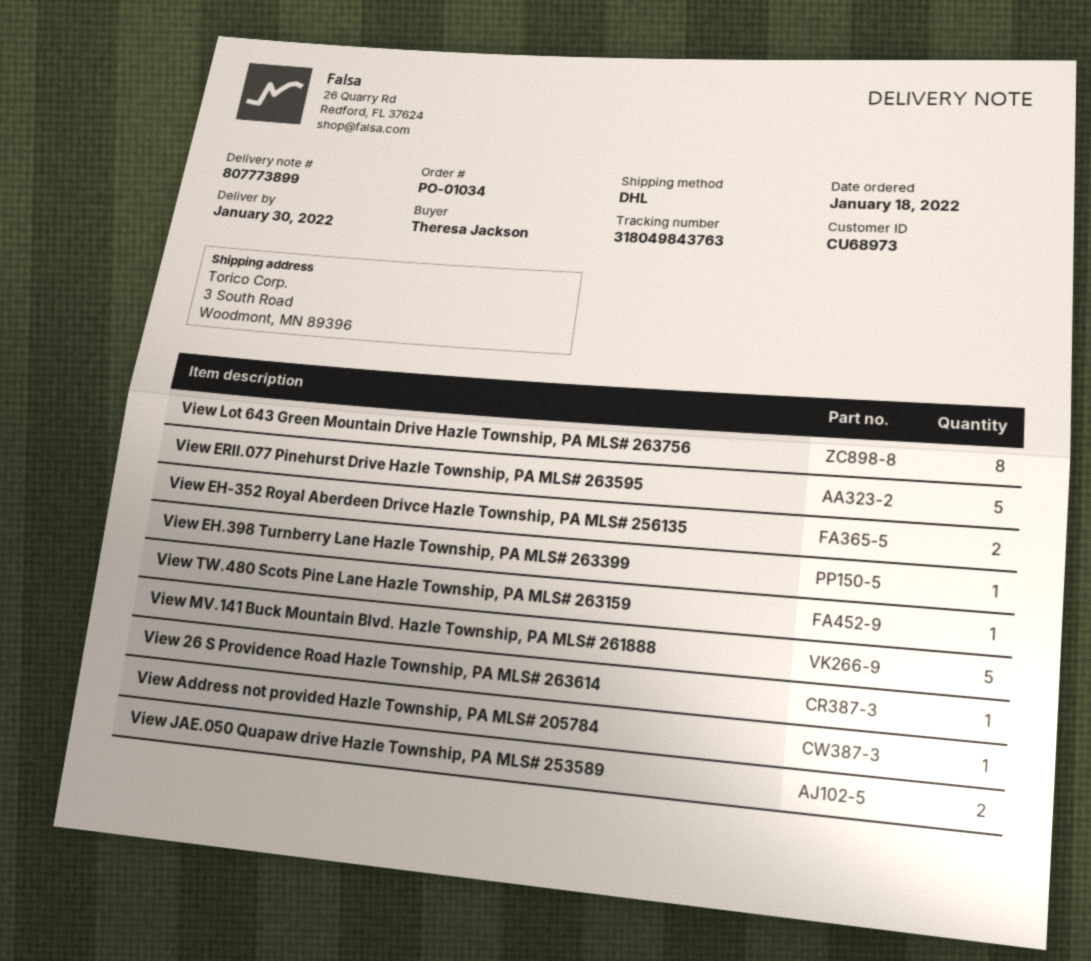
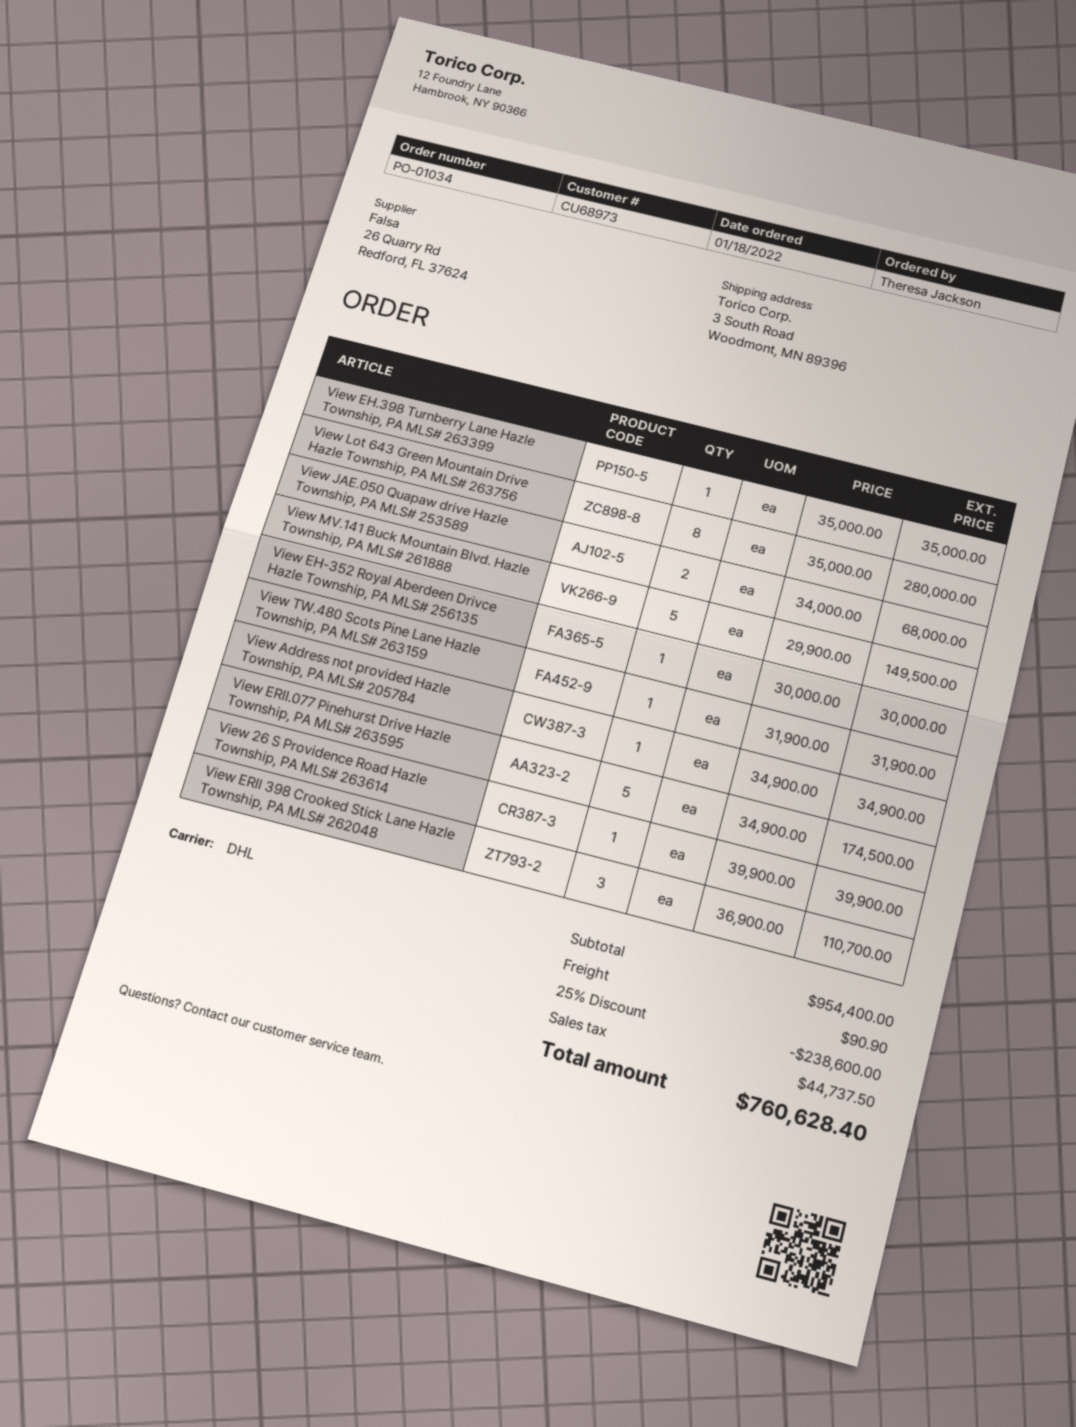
View EH-352 Royal Aberdeen Drivce Hazle Township, PA MLS# 256135: 2 -> 1
View ERII 398 Crooked Stick Lane Hazle Township, PA MLS# 262048: none -> 3

